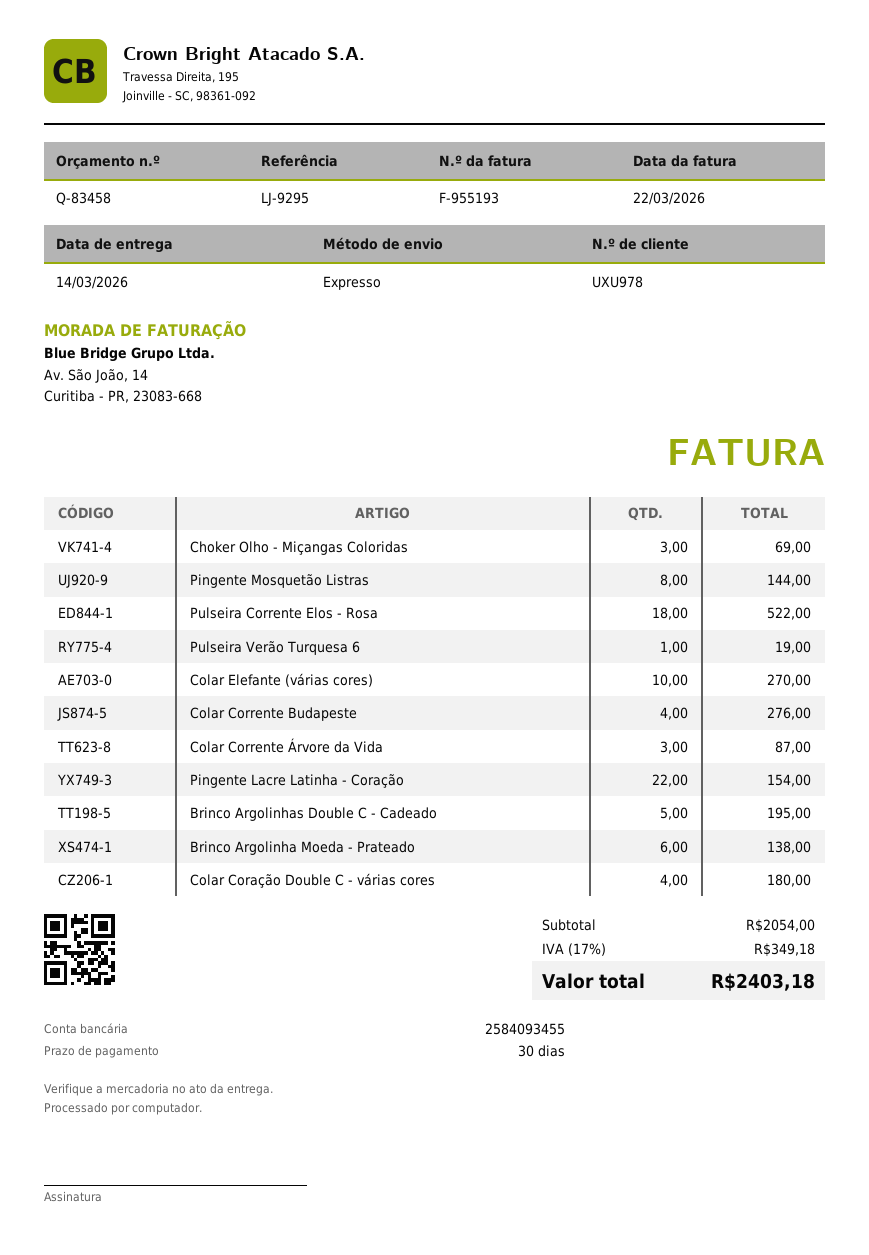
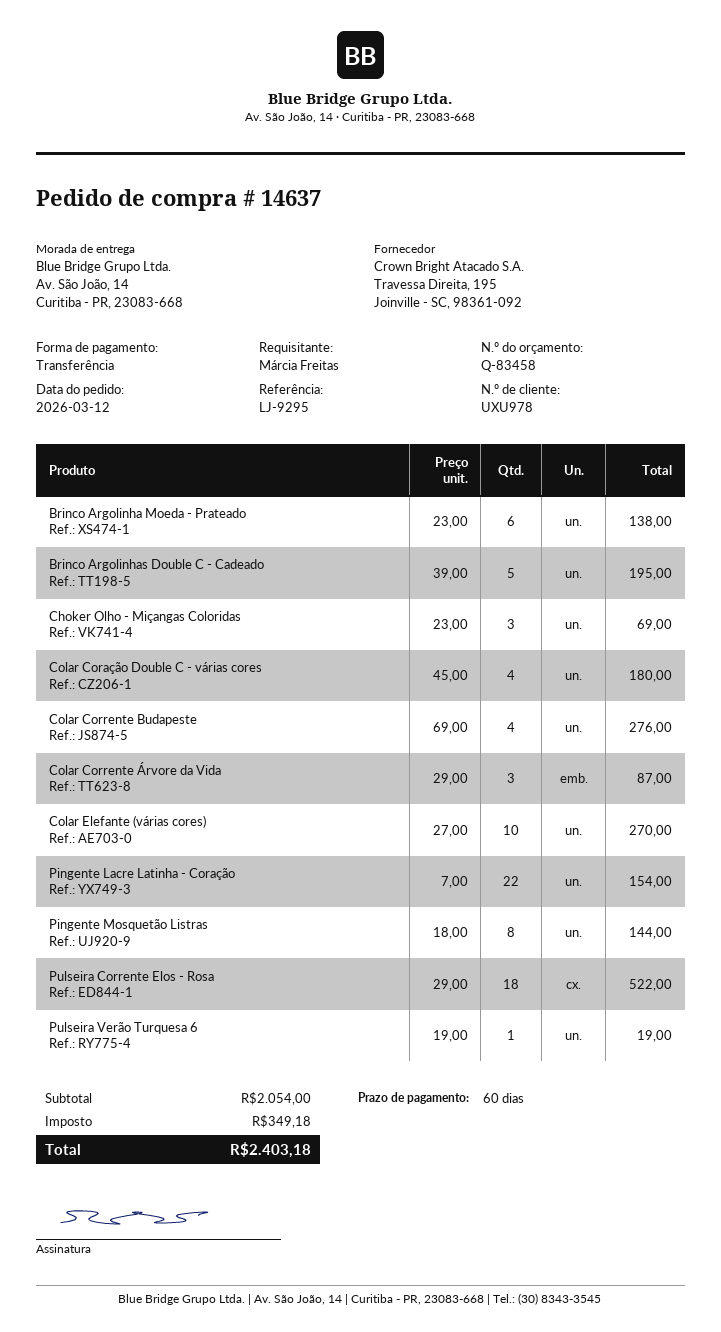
payment terms: 30 days -> 60 days

